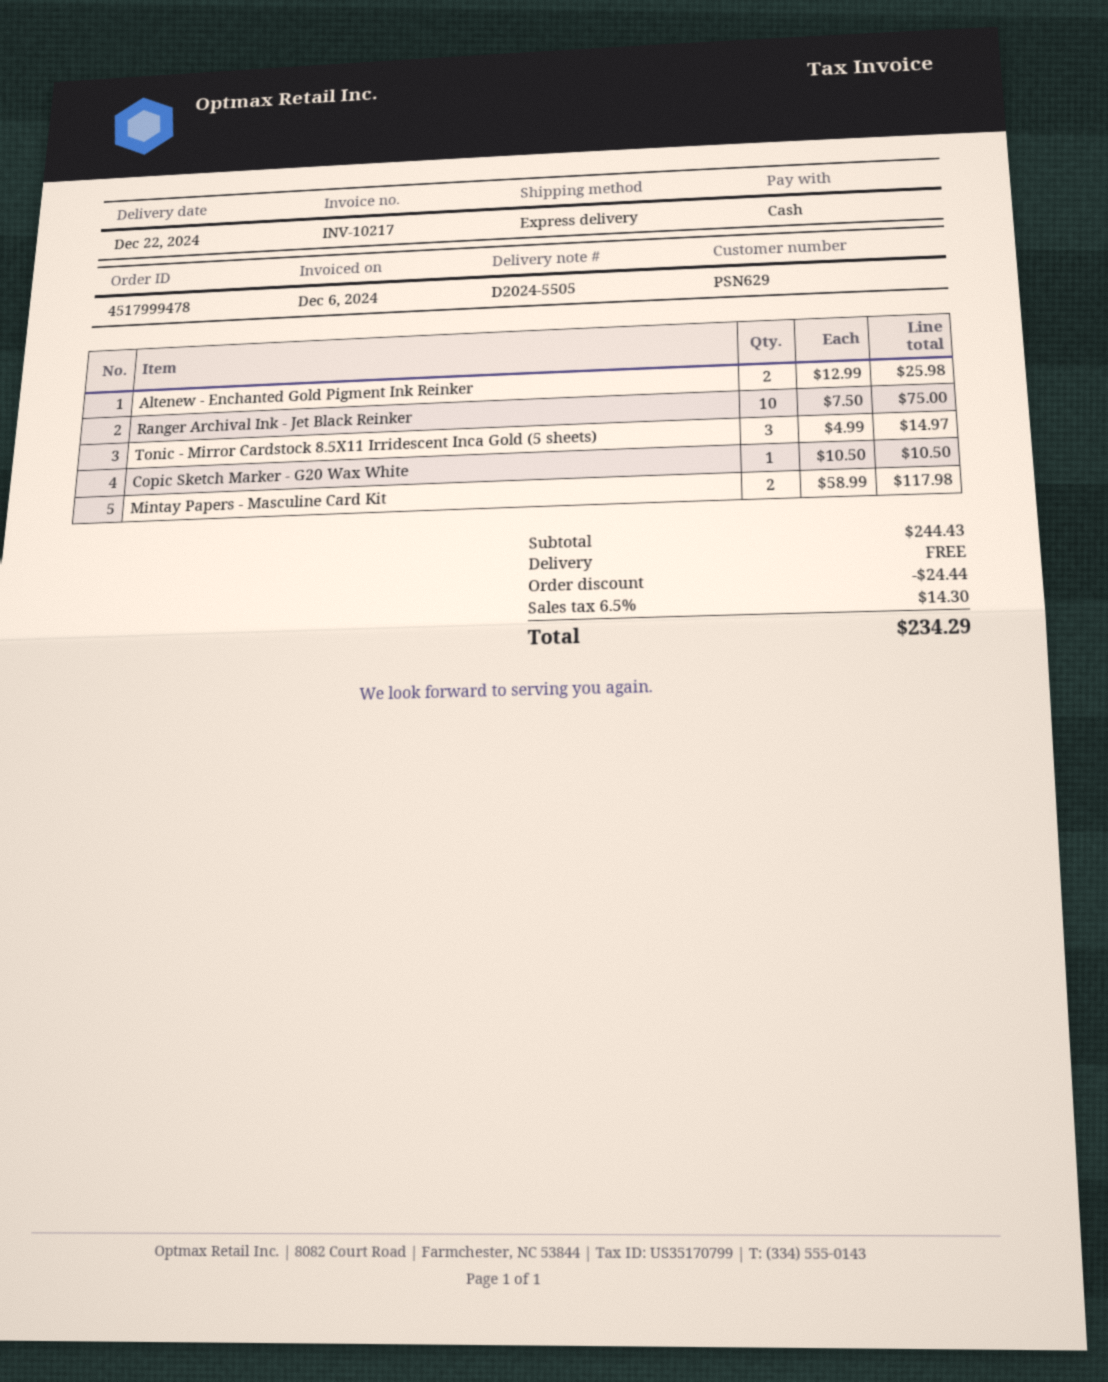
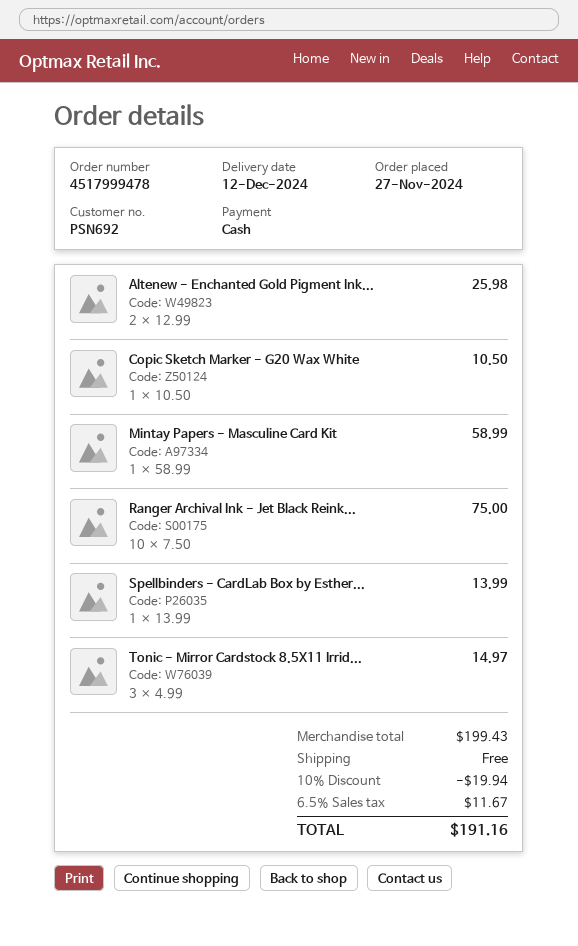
delivery date: 2024-12-22 -> 2024-12-12
customer number: PSN629 -> PSN692
Mintay Papers - Masculine Card Kit: 2 x 58.99 = 117.98 -> 1 x 58.99 = 58.99
Spellbinders - CardLab Box by Esther...: none -> 1 x 13.99 = 13.99
subtotal: 244.43 -> 199.43
discount: 24.44 -> 19.94
tax: 6.5% = 14.30 -> 6.5% = 11.67
total: 234.29 -> 191.16

